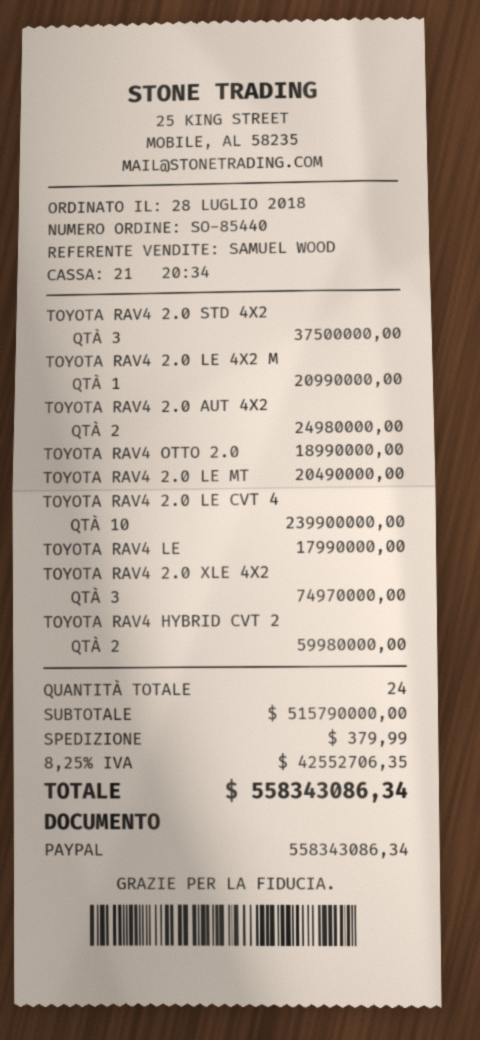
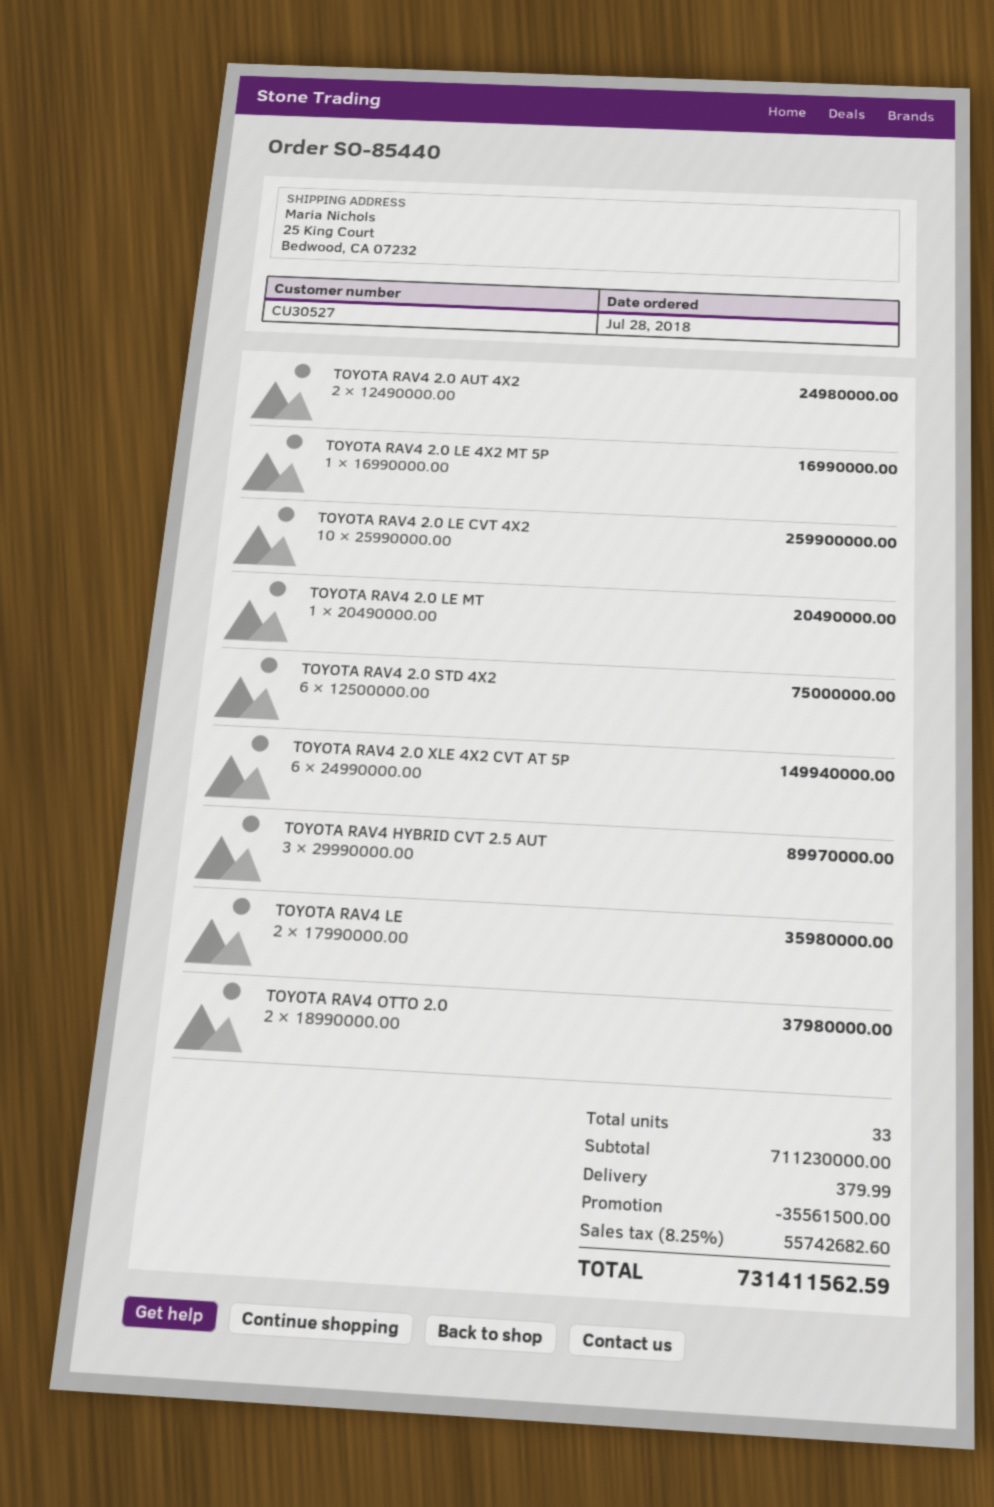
TOYOTA RAV4 2.0 STD 4X2: 3 for 37500000.00 -> 6 for 75000000.00
TOYOTA RAV4 2.0 LE 4X2 M: 1 for 20990000.00 -> 1 for 16990000.00
TOYOTA RAV4 OTTO 2.0: 1 for 18990000.00 -> 2 for 37980000.00
TOYOTA RAV4 2.0 LE CVT 4: 10 for 239900000.00 -> 10 for 259900000.00
TOYOTA RAV4 LE: 1 for 17990000.00 -> 2 for 35980000.00
TOYOTA RAV4 2.0 XLE 4X2: 3 for 74970000.00 -> 6 for 149940000.00
TOYOTA RAV4 HYBRID CVT 2: 2 for 59980000.00 -> 3 for 89970000.00
total quantity: 24 -> 33
subtotal: 515790000.00 -> 711230000.00
discount: none -> 35561500.00
tax: 8.25% = 42552706.35 -> 8.25% = 55742682.60
total: 558343086.34 -> 731411562.59

